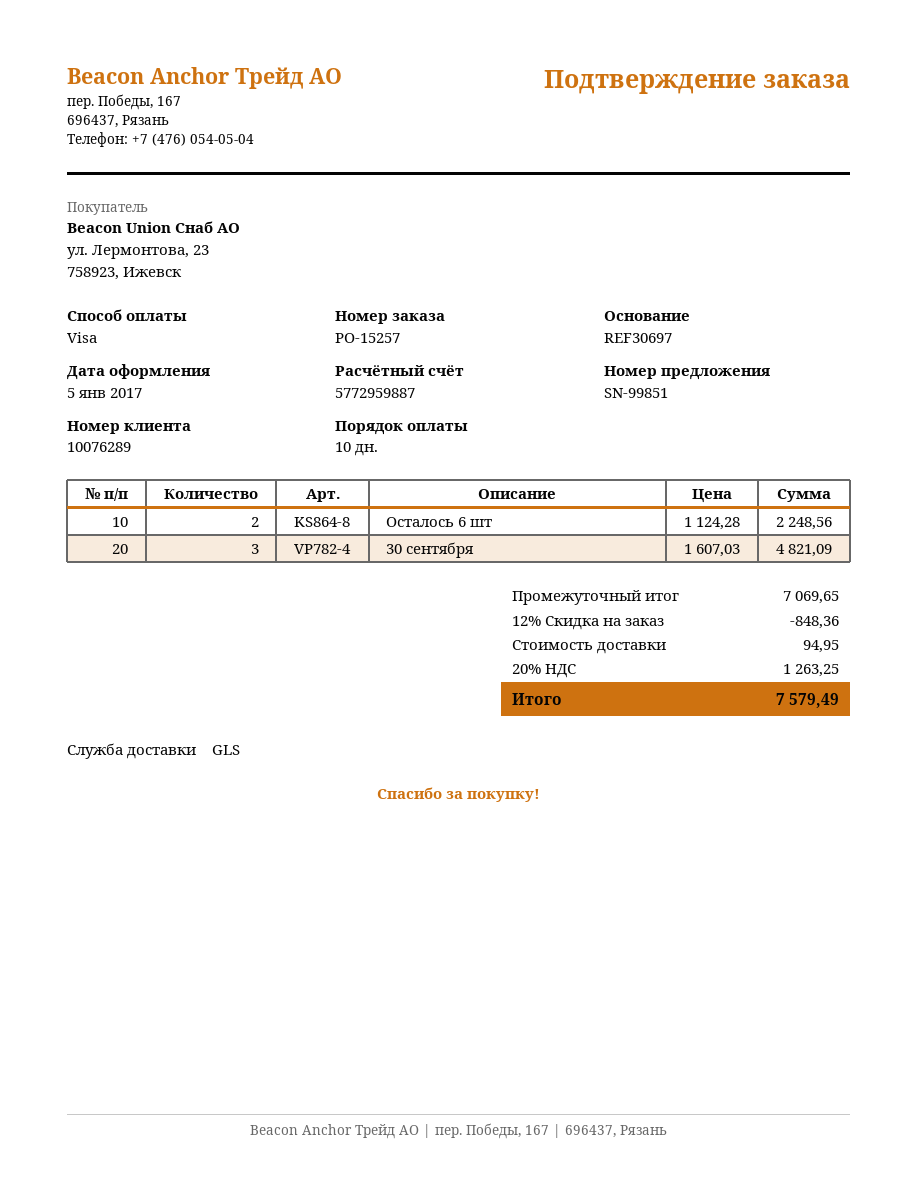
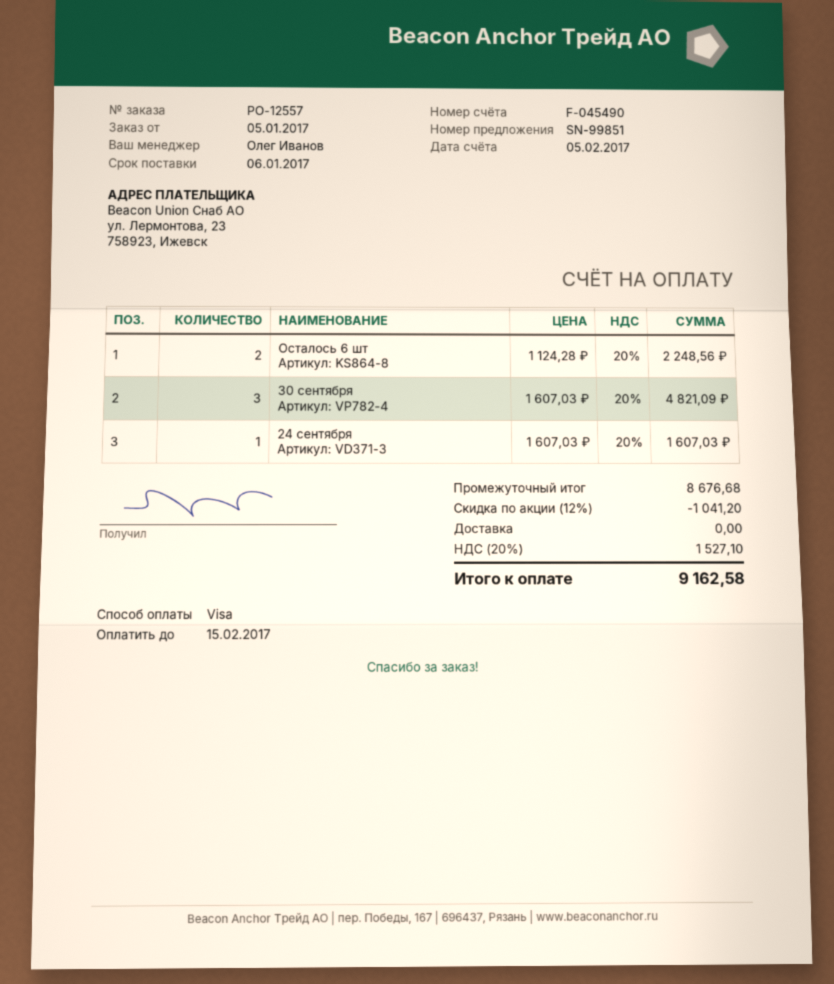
order number: PO-15257 -> PO-12557
24 сентября: none -> 1 x 1607.03 = 1607.03
subtotal: 7069.65 -> 8676.68
discount: 12% = 848.36 -> 12% = 1041.20
shipping: 94.95 -> 0.00
tax: 20% = 1263.25 -> 20% = 1527.10
total: 7579.49 -> 9162.58

